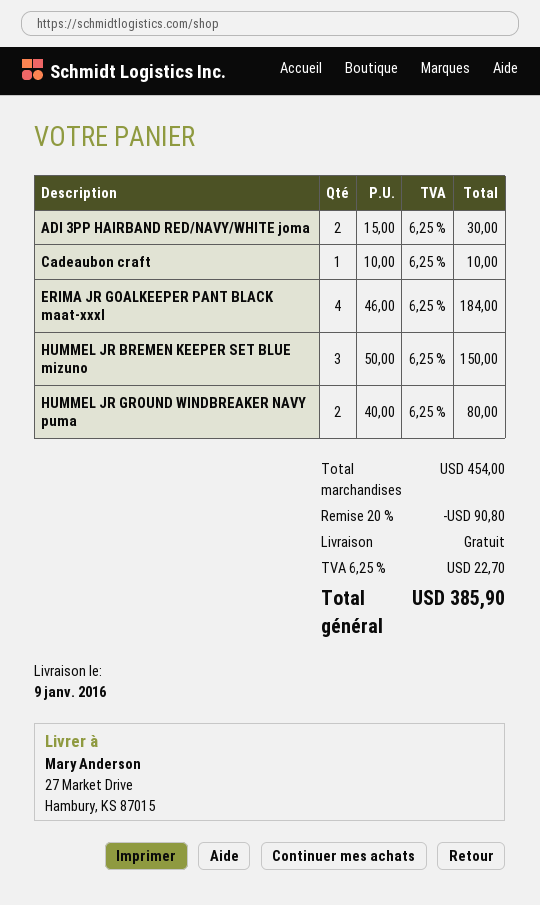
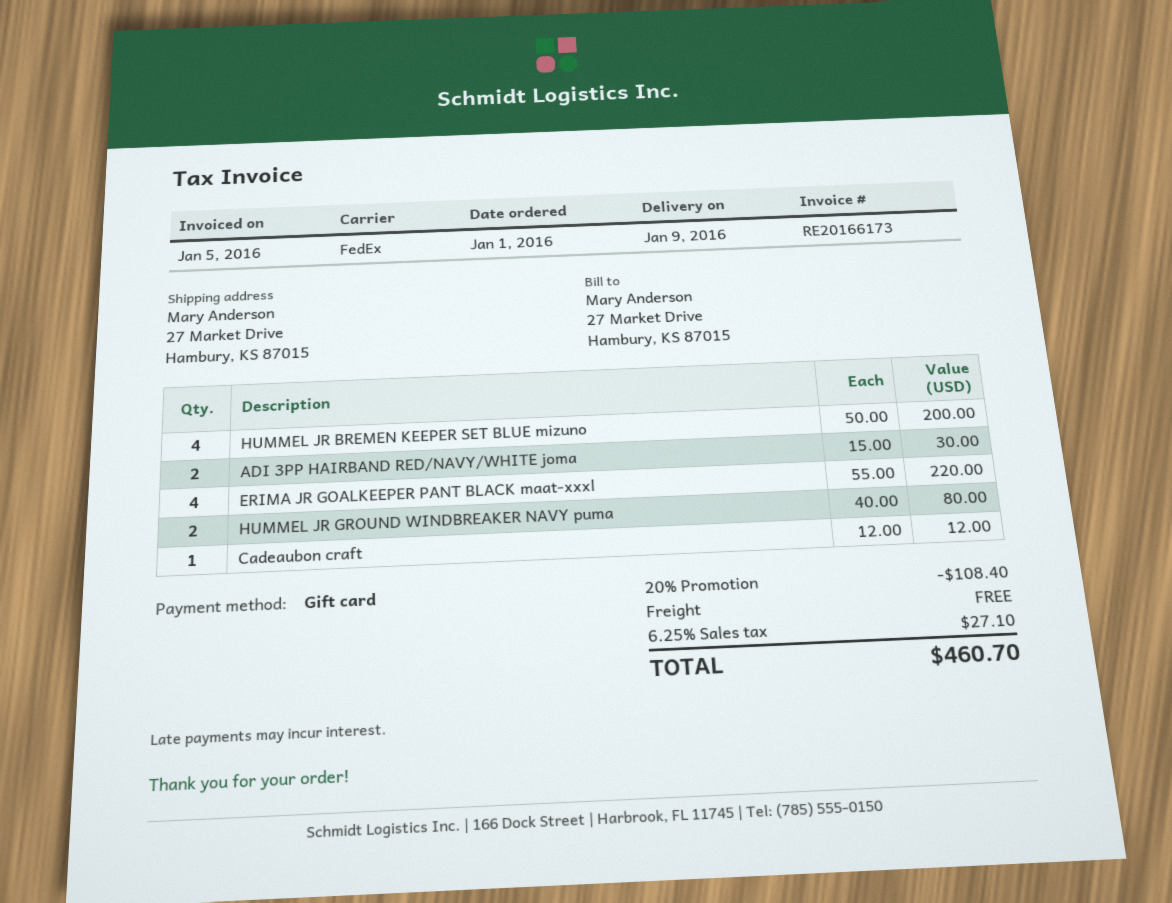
Cadeaubon craft: 1 x 10.00 = 10.00 -> 1 x 12.00 = 12.00
ERIMA JR GOALKEEPER PANT BLACK maat-xxxl: 4 x 46.00 = 184.00 -> 4 x 55.00 = 220.00
HUMMEL JR BREMEN KEEPER SET BLUE mizuno: 3 x 50.00 = 150.00 -> 4 x 50.00 = 200.00
discount: 20% = 90.80 -> 20% = 108.40
tax: 6.25% = 22.70 -> 6.25% = 27.10
total: 385.90 -> 460.70

